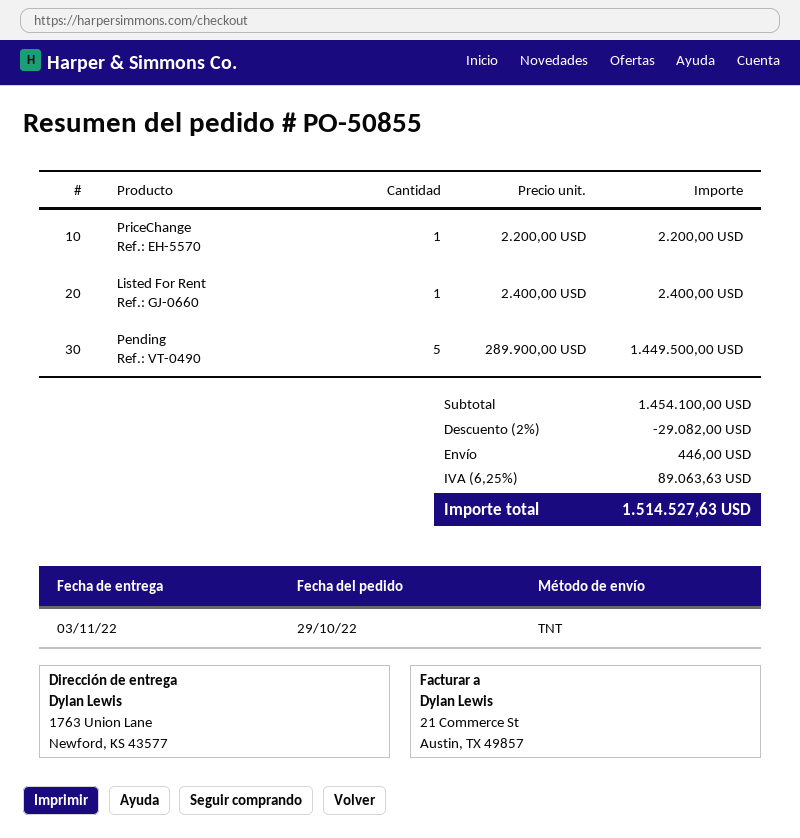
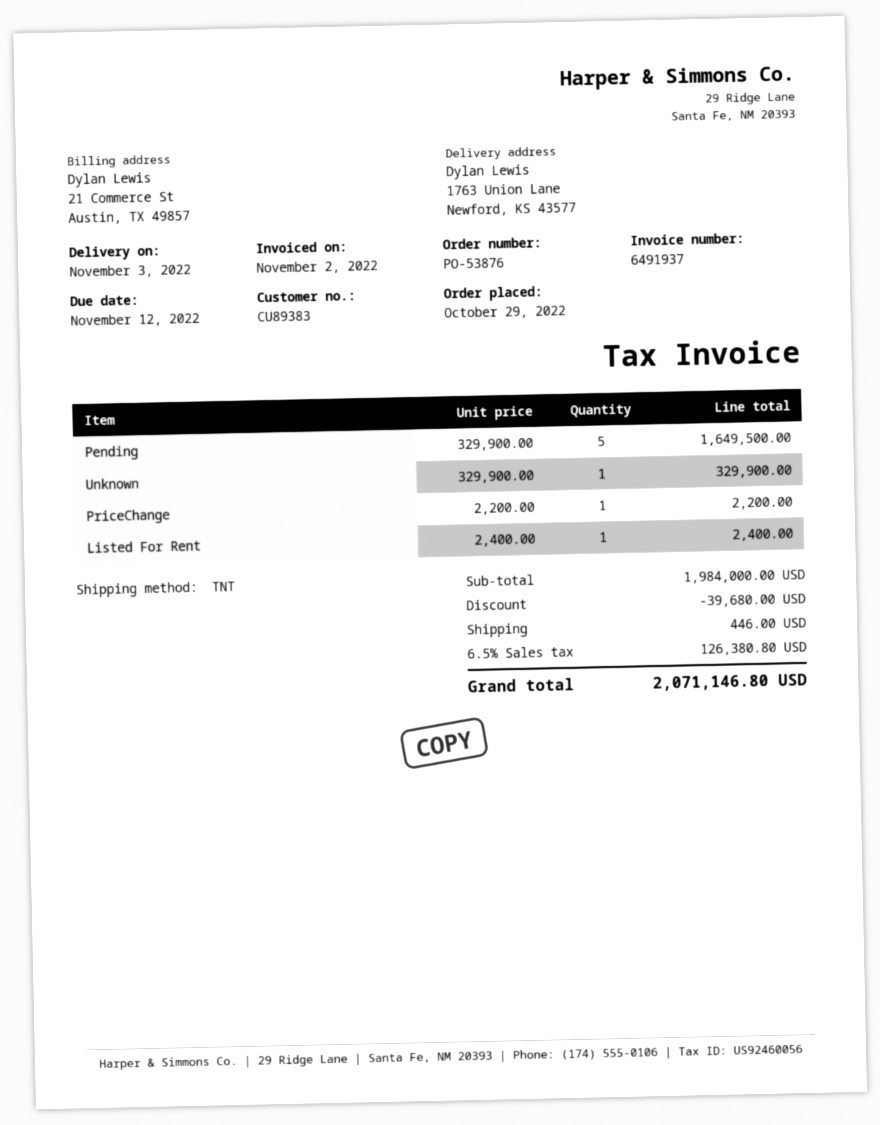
order number: PO-50855 -> PO-53876
Pending: 5 x 289900.00 = 1449500.00 -> 5 x 329900.00 = 1649500.00
Unknown: none -> 1 x 329900.00 = 329900.00
subtotal: 1454100.00 -> 1984000.00
discount: 29082.00 -> 39680.00
tax: 6.25% = 89063.63 -> 6.5% = 126380.80
total: 1514527.63 -> 2071146.80

